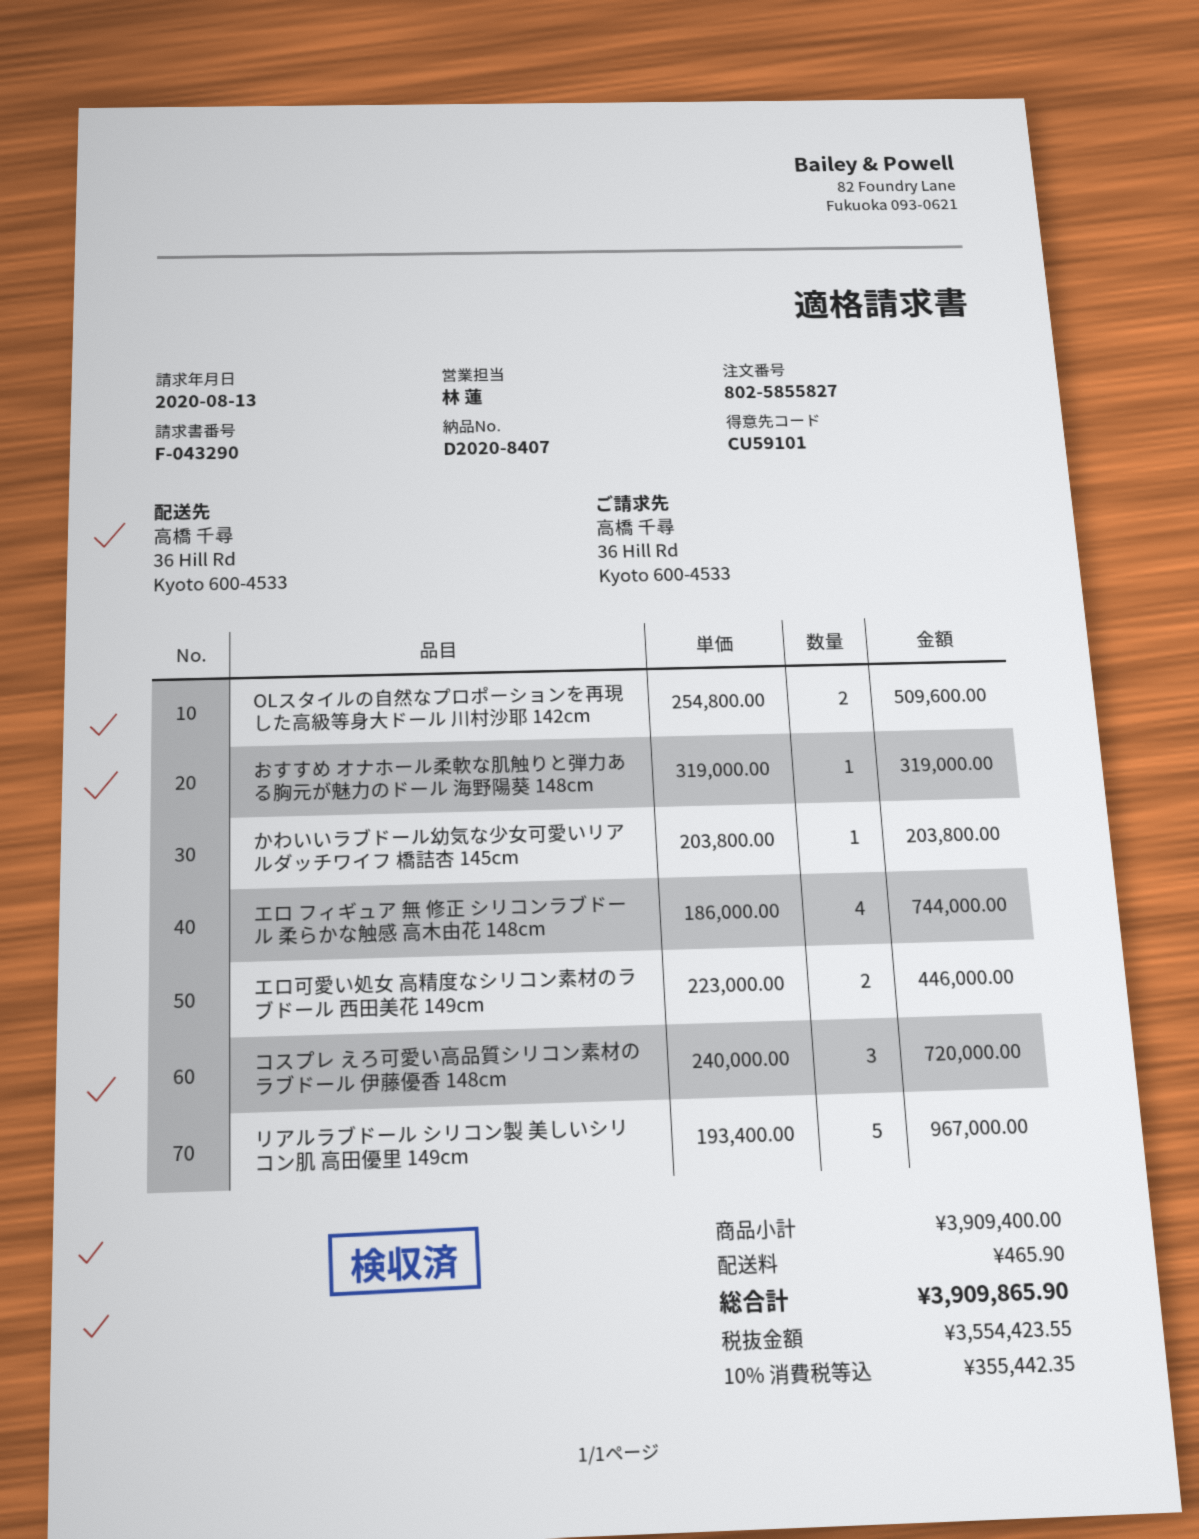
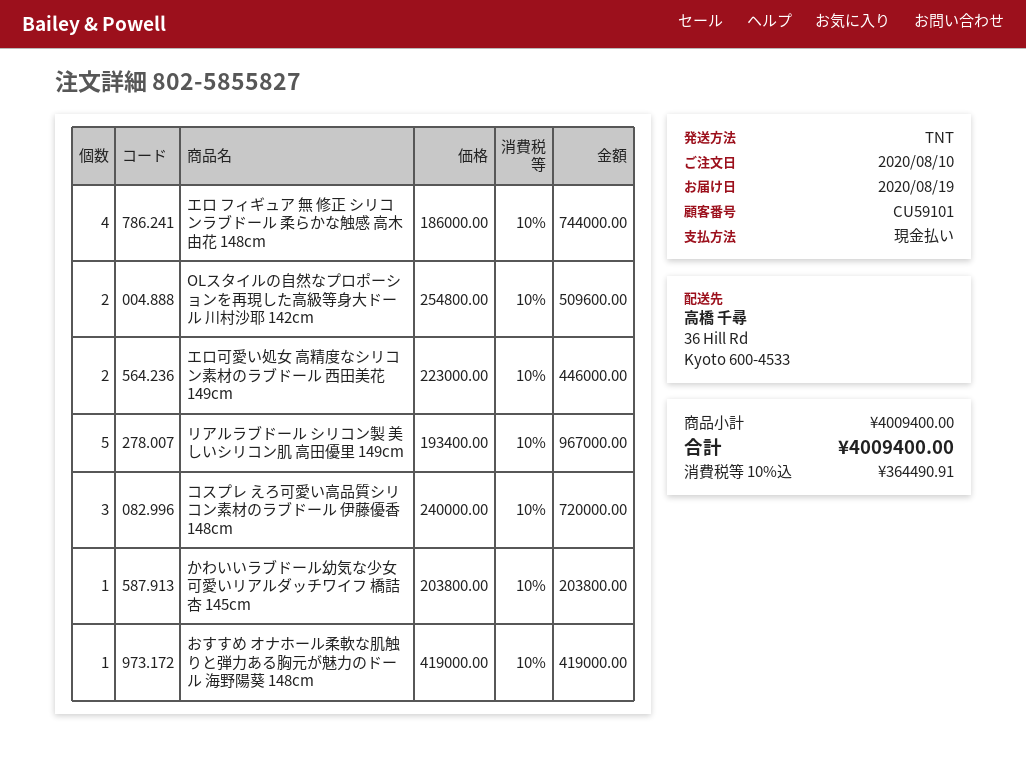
おすすめ オナホール柔軟な肌触りと弾力ある胸元が魅力のドール 海野陽葵 148cm: 1 x 319000.00 = 319000.00 -> 1 x 419000.00 = 419000.00
subtotal: 3909400.00 -> 4009400.00
shipping: 465.90 -> none
tax: 10% = 355442.35 -> 10% = 364490.91
total: 3909865.90 -> 4009400.00

